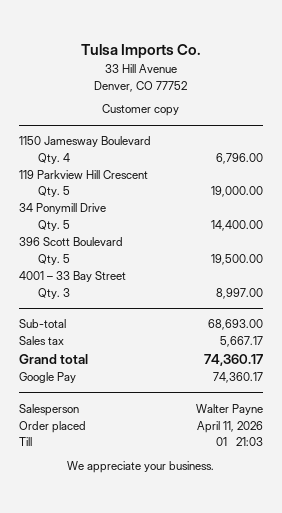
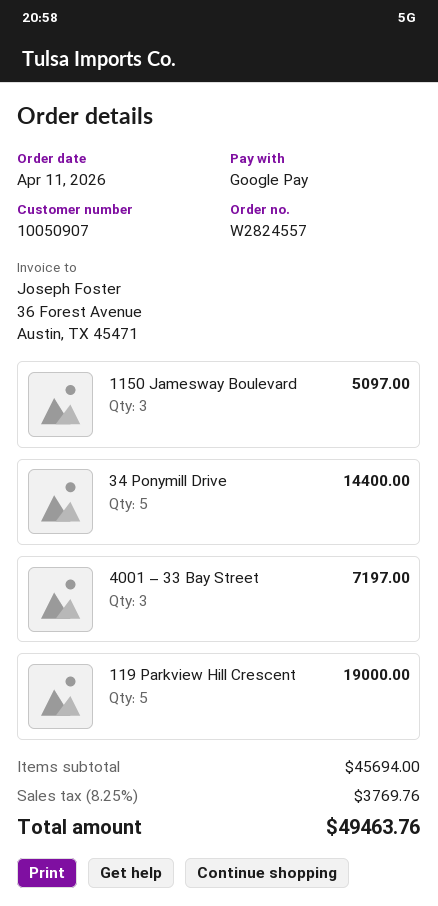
1150 Jamesway Boulevard: 4 for 6796.00 -> 3 for 5097.00
396 Scott Boulevard: 5 for 19500.00 -> none
4001 – 33 Bay Street: 3 for 8997.00 -> 3 for 7197.00
subtotal: 68693.00 -> 45694.00
tax: 5667.17 -> 3769.76
total: 74360.17 -> 49463.76

